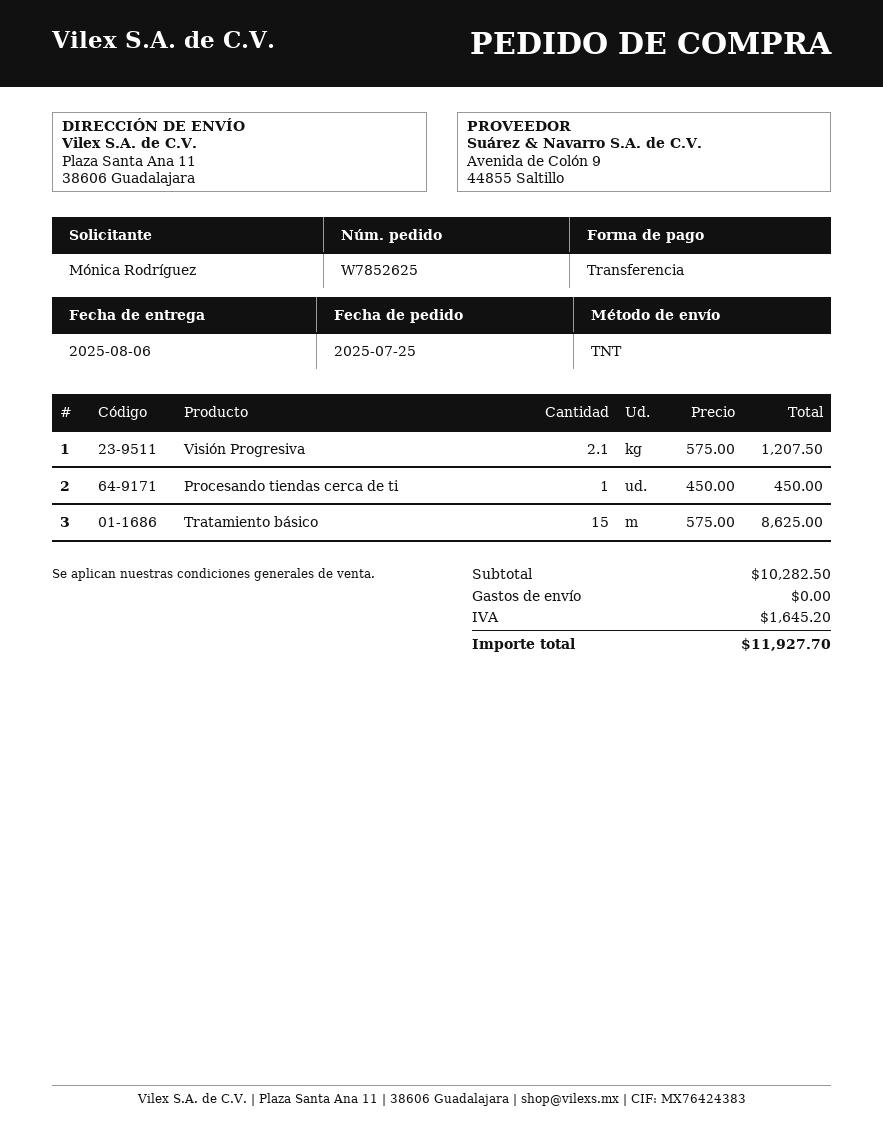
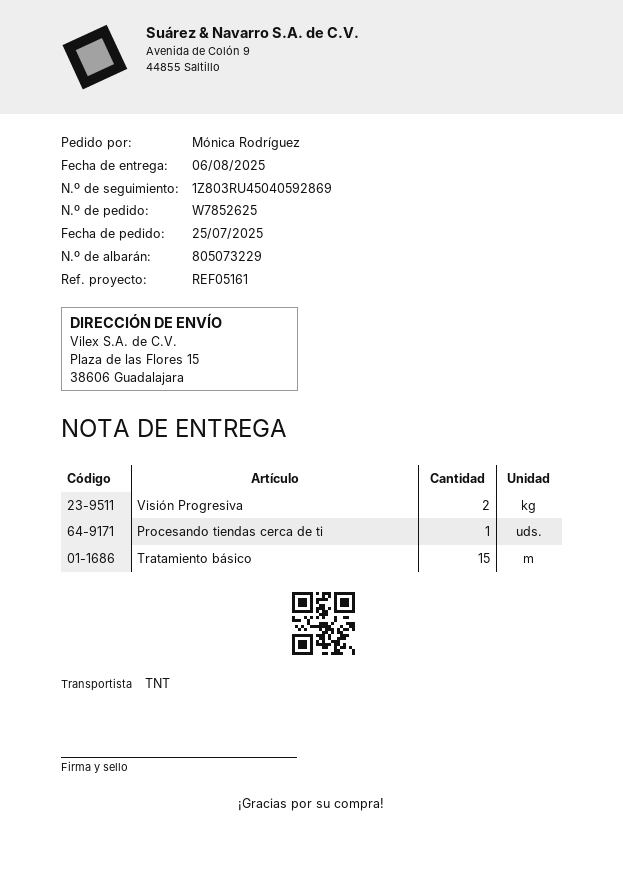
ship to: Plaza Santa Ana 11, 38606 Guadalajara -> Plaza de las Flores 15, 38606 Guadalajara
Visión Progresiva: 2.1 -> 2

